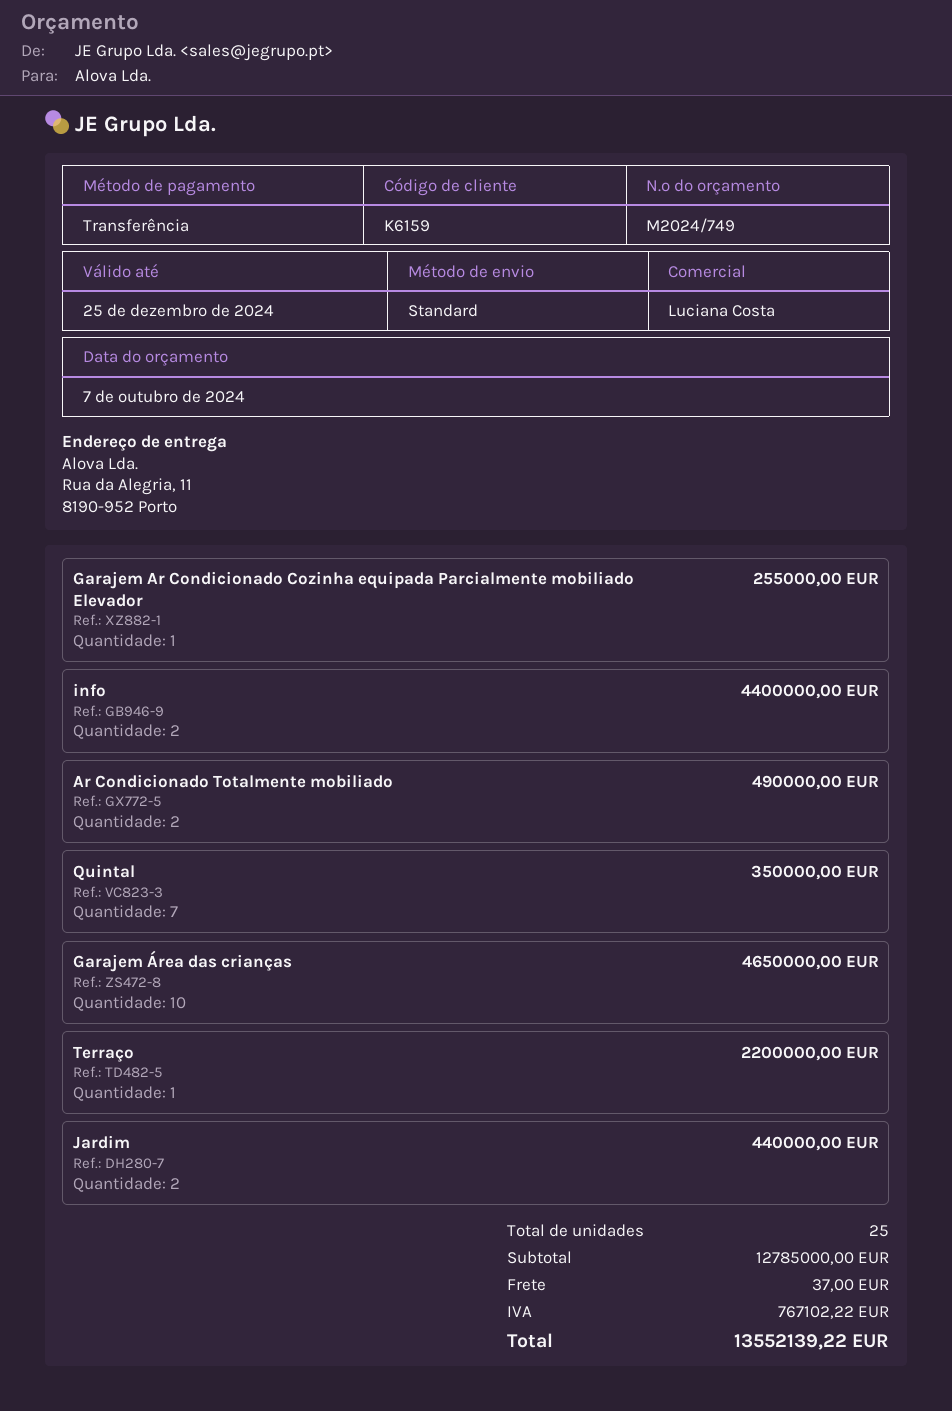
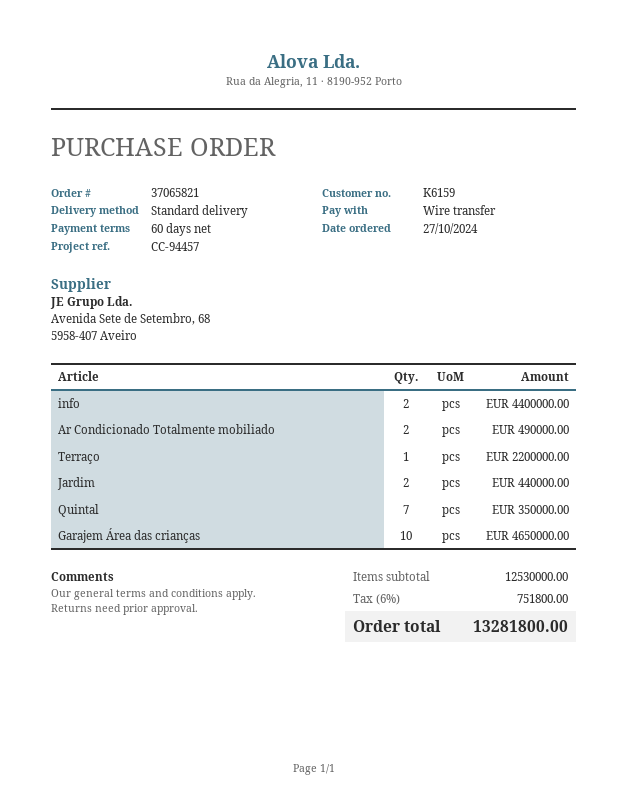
Garajem Ar Condicionado Cozinha equipada Parcialmente mobiliado Elevador: 1 for 255000.00 -> none
subtotal: 12785000.00 -> 12530000.00
shipping: 37.00 -> none
tax: 767102.22 -> 751800.00
total: 13552139.22 -> 13281800.00

